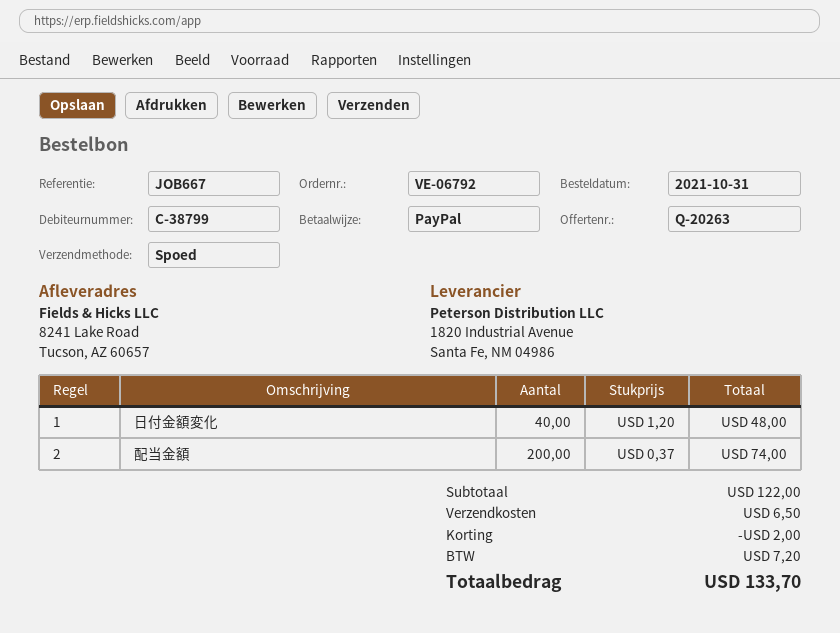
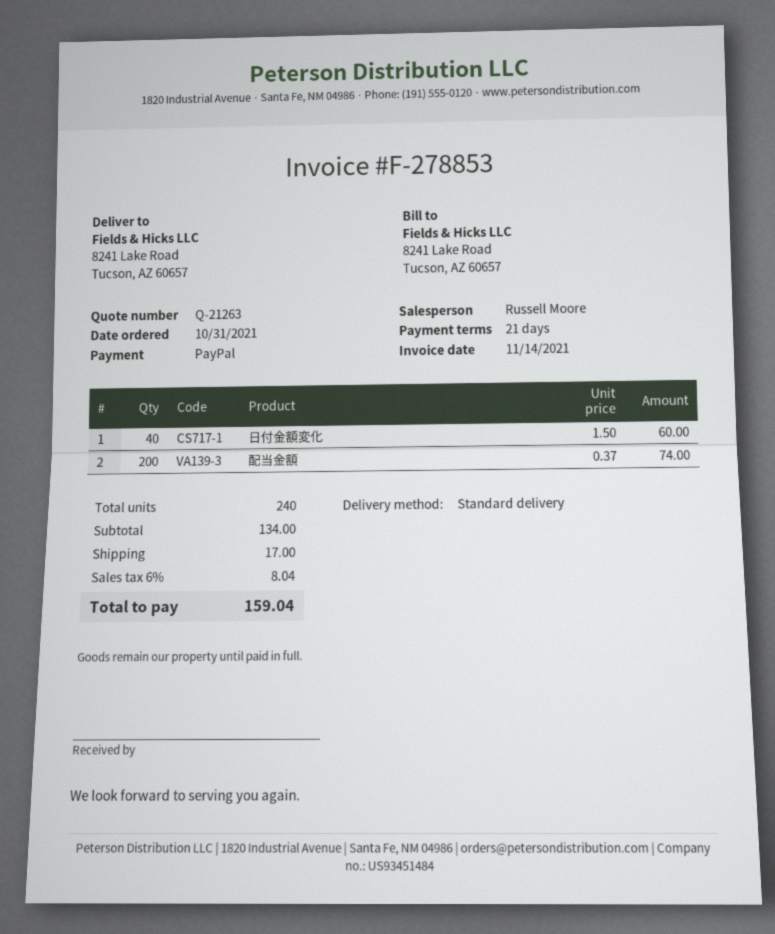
quote number: Q-20263 -> Q-21263
shipping method: express -> standard
日付金額変化: 40 x 1.20 = 48.00 -> 40 x 1.50 = 60.00
subtotal: 122.00 -> 134.00
discount: 2.00 -> none
shipping: 6.50 -> 17.00
tax: 7.20 -> 8.04
total: 133.70 -> 159.04

